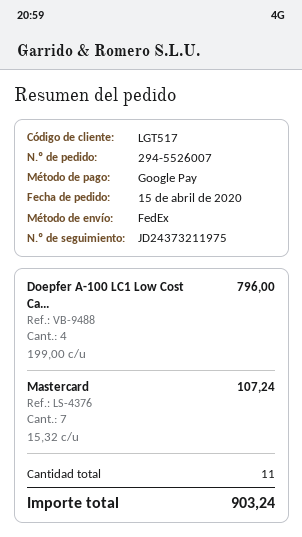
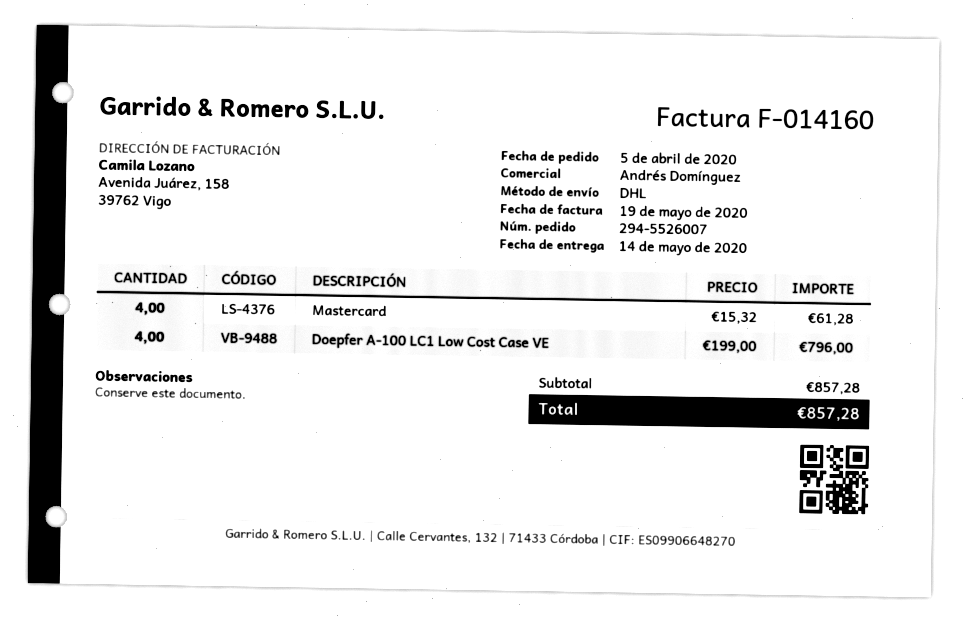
order date: 2020-04-15 -> 2020-04-05
shipping method: FedEx -> DHL
Mastercard: 7 x 15.32 = 107.24 -> 4 x 15.32 = 61.28
total: 903.24 -> 857.28

